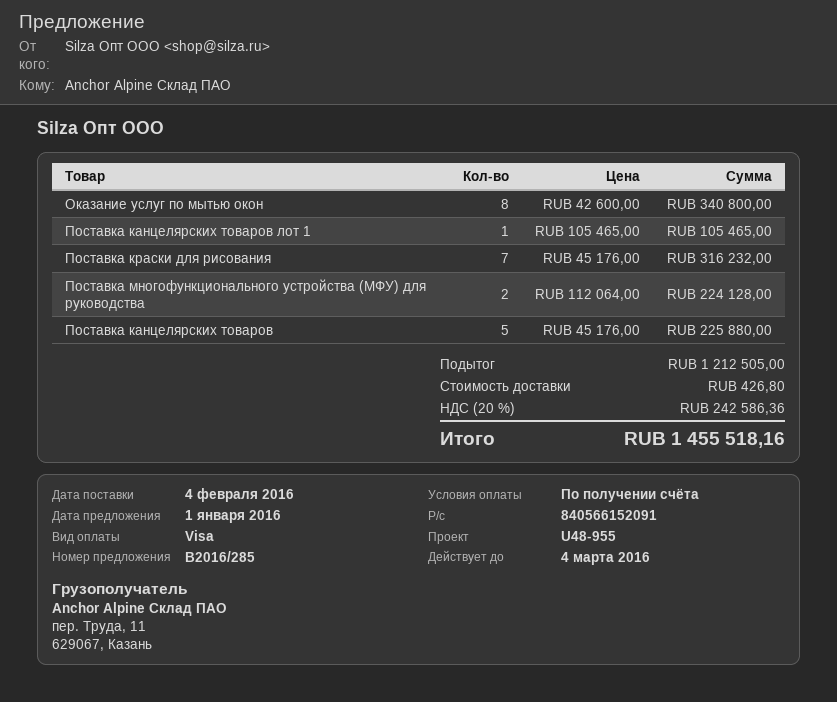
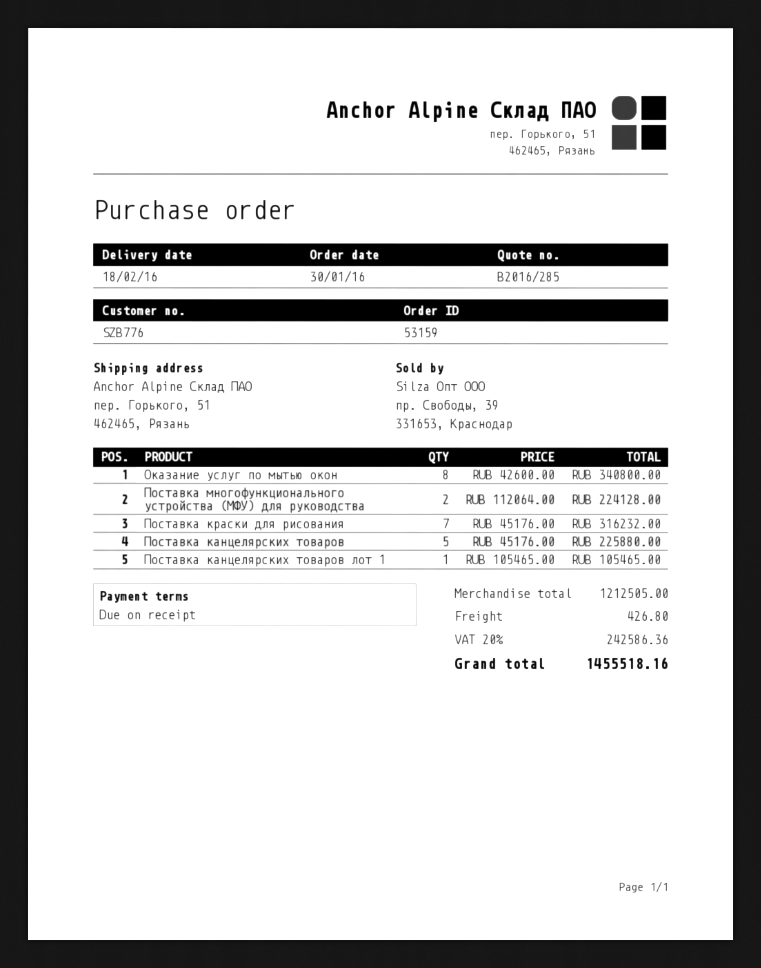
delivery date: 2016-02-04 -> 2016-02-18
ship to: пер. Труда, 11, 629067, Казань -> пер. Горького, 51, 462465, Рязань

